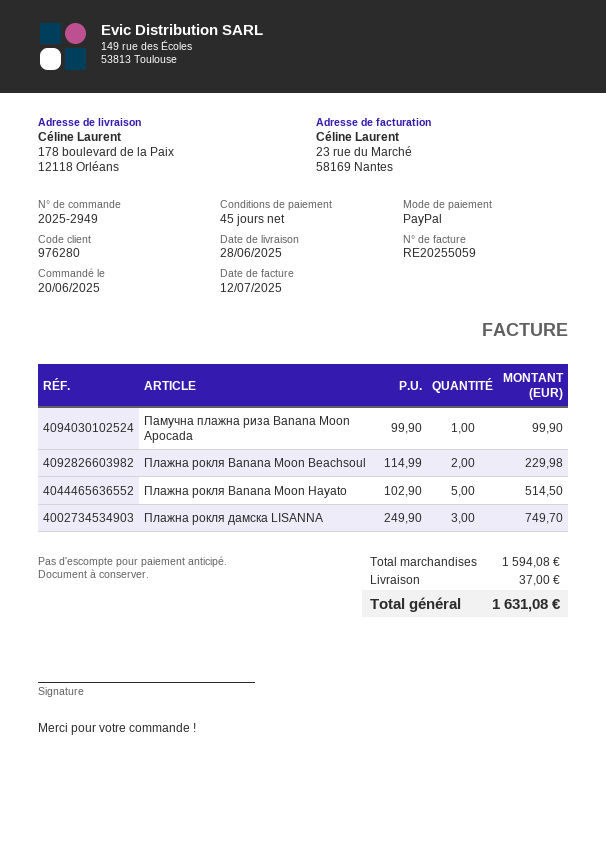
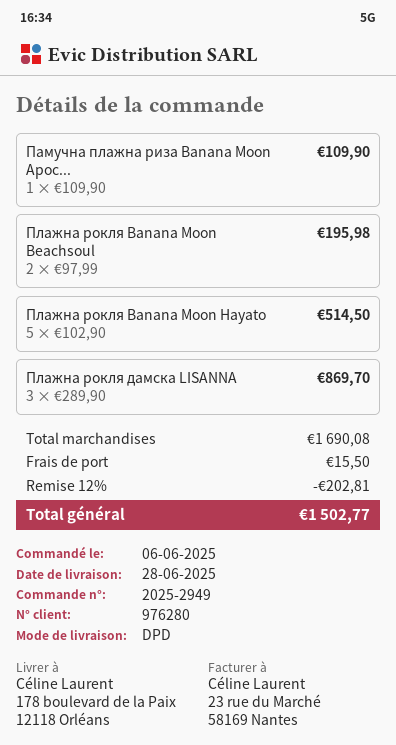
order date: 2025-06-20 -> 2025-06-06
Памучна плажна риза Banana Moon Apocada: 1 x 99.90 = 99.90 -> 1 x 109.90 = 109.90
Плажна рокля Banana Moon Beachsoul: 2 x 114.99 = 229.98 -> 2 x 97.99 = 195.98
Плажна рокля дамска LISANNA: 3 x 249.90 = 749.70 -> 3 x 289.90 = 869.70
subtotal: 1594.08 -> 1690.08
discount: none -> 12% = 202.81
shipping: 37.00 -> 15.50
total: 1631.08 -> 1502.77

